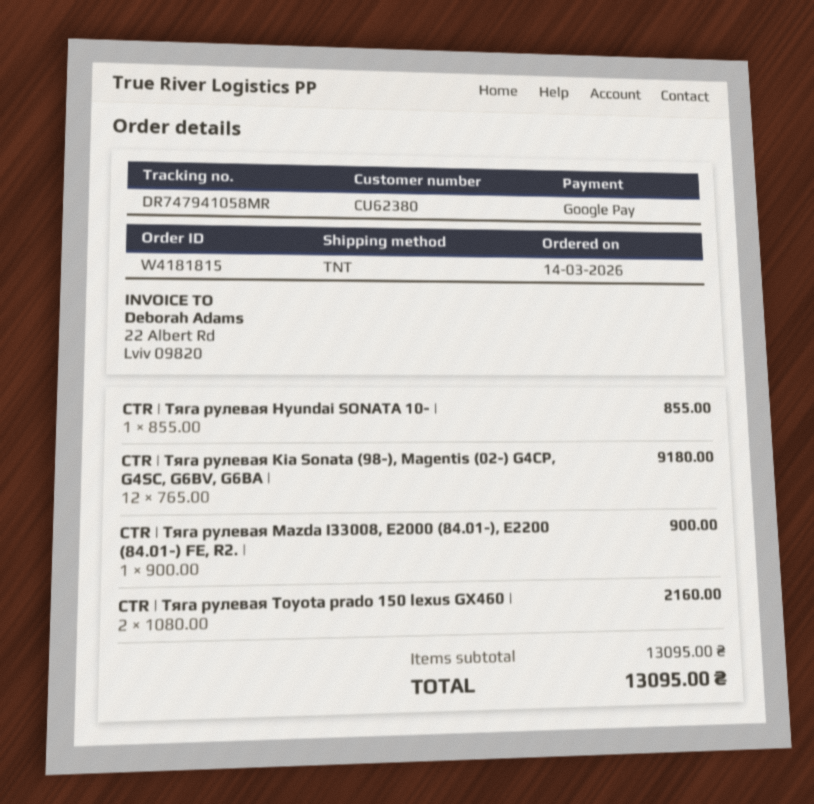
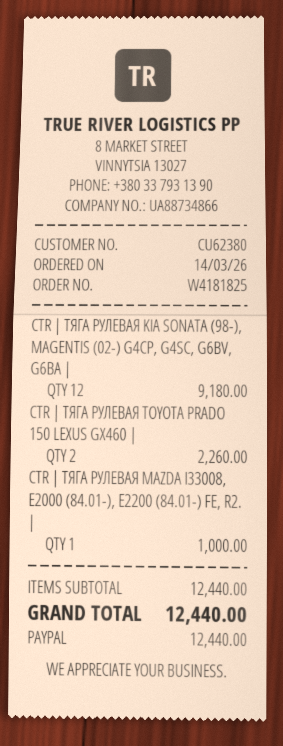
order number: W4181815 -> W4181825
payment method: Google Pay -> PayPal
CTR | Тяга рулевая Hyundai SONATA 10- |: 1 for 855.00 -> none
CTR | Тяга рулевая Mazda I33008, E2000 (84.01-), E2200 (84.01-) FE, R2. |: 1 for 900.00 -> 1 for 1000.00
CTR | Тяга рулевая Toyota prado 150 lexus GX460 |: 2 for 2160.00 -> 2 for 2260.00
subtotal: 13095.00 -> 12440.00
total: 13095.00 -> 12440.00

